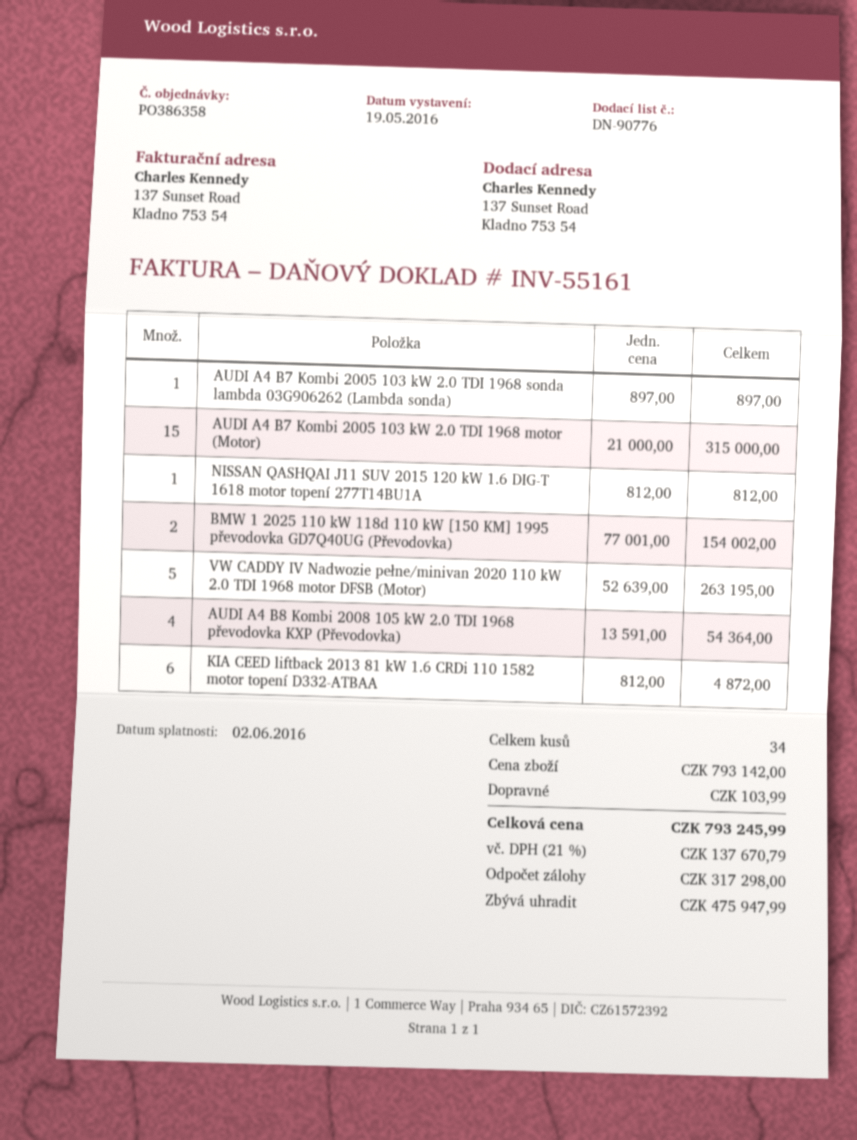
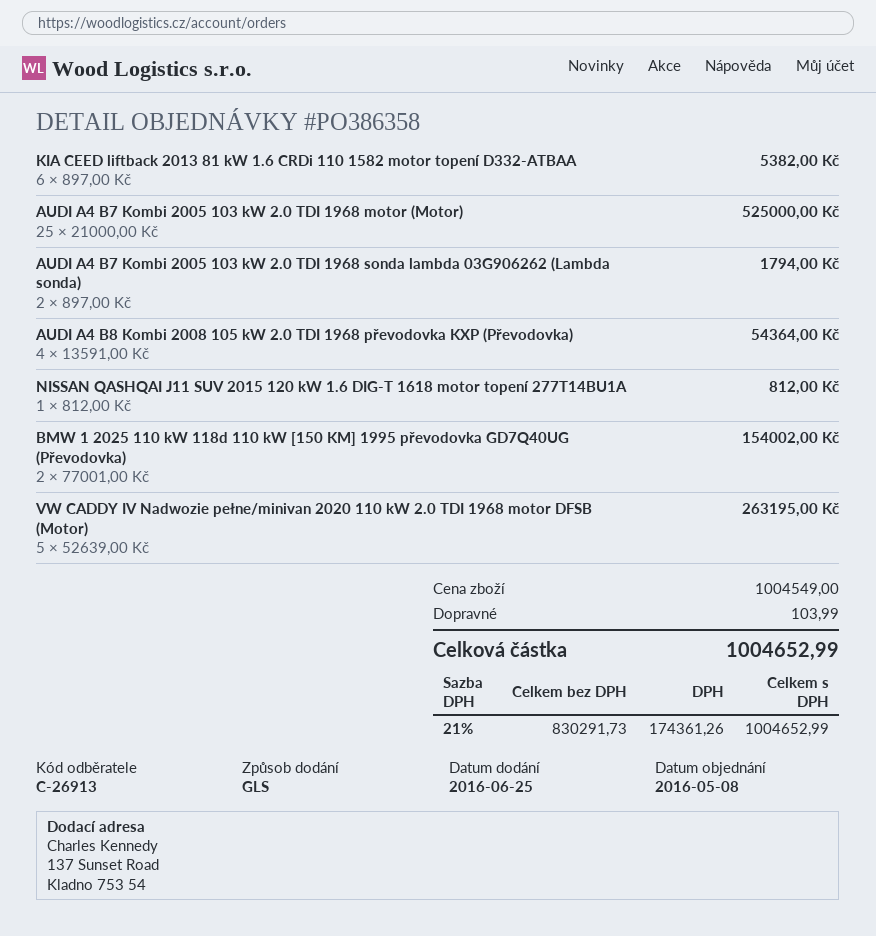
AUDI A4 B7 Kombi 2005 103 kW 2.0 TDI 1968 sonda lambda 03G906262 (Lambda sonda): 1 x 897.00 = 897.00 -> 2 x 897.00 = 1794.00
AUDI A4 B7 Kombi 2005 103 kW 2.0 TDI 1968 motor (Motor): 15 x 21000.00 = 315000.00 -> 25 x 21000.00 = 525000.00
KIA CEED liftback 2013 81 kW 1.6 CRDi 110 1582 motor topení D332-ATBAA: 6 x 812.00 = 4872.00 -> 6 x 897.00 = 5382.00
subtotal: 793142.00 -> 1004549.00
tax: 21% = 137670.79 -> 21% = 174361.26
total: 793245.99 -> 1004652.99

